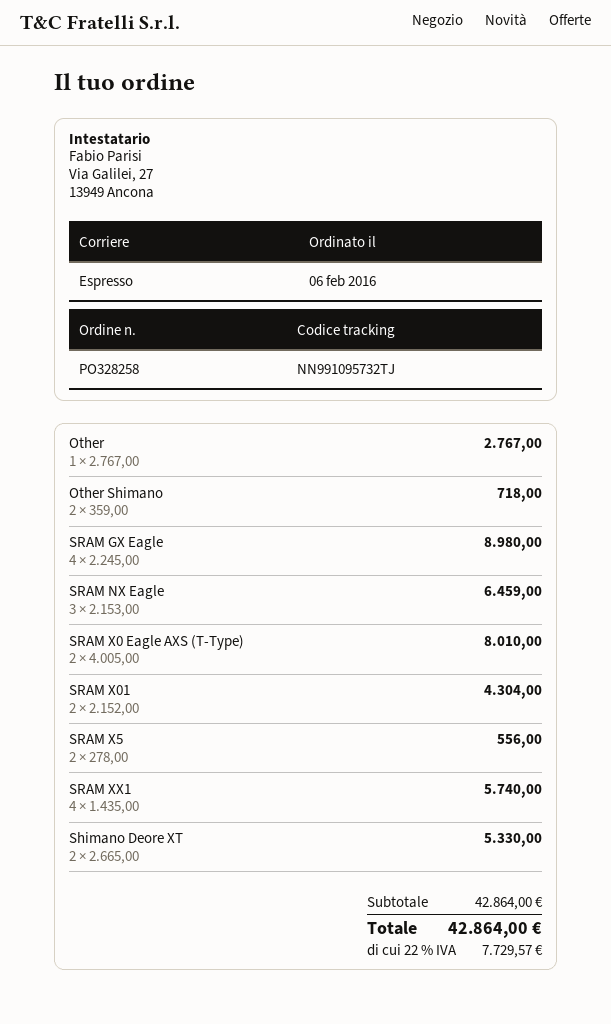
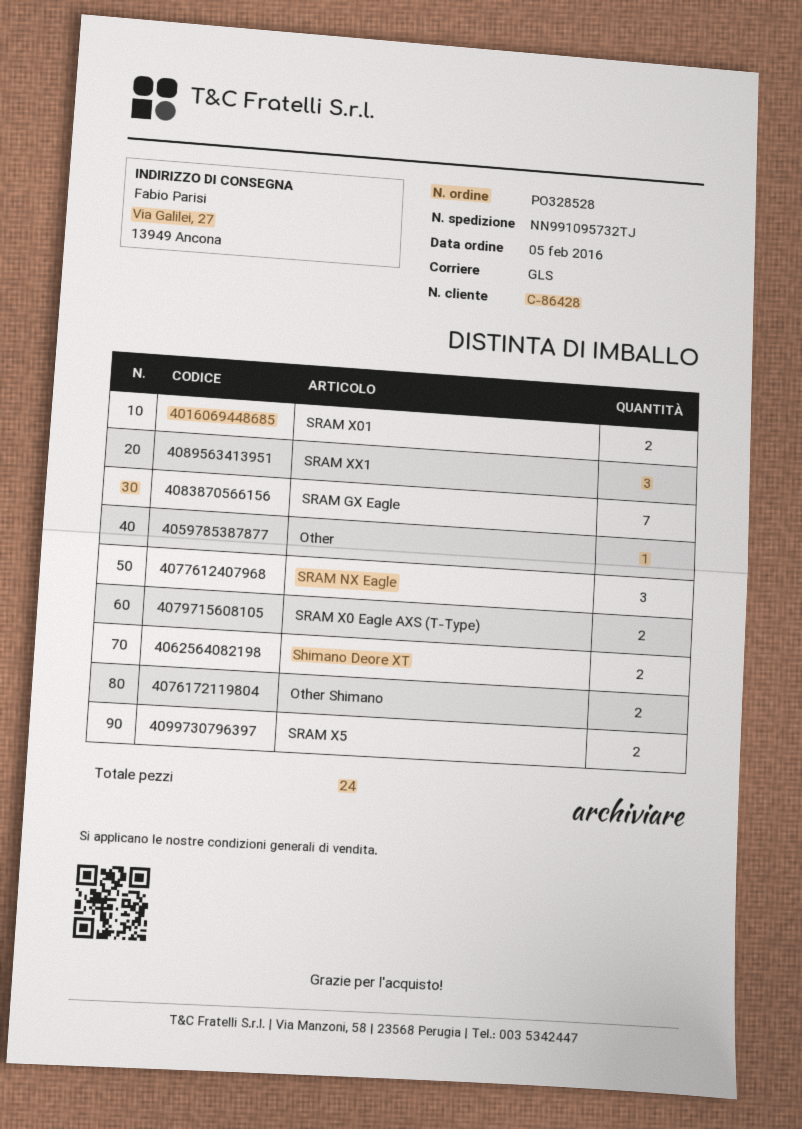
order number: PO328258 -> PO328528
order date: 2016-02-06 -> 2016-02-05
shipping method: express -> GLS
SRAM GX Eagle: 4 -> 7
SRAM XX1: 4 -> 3

